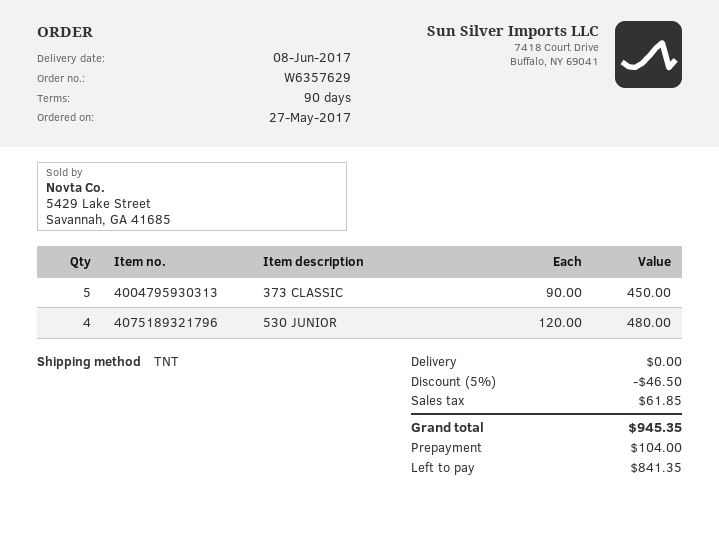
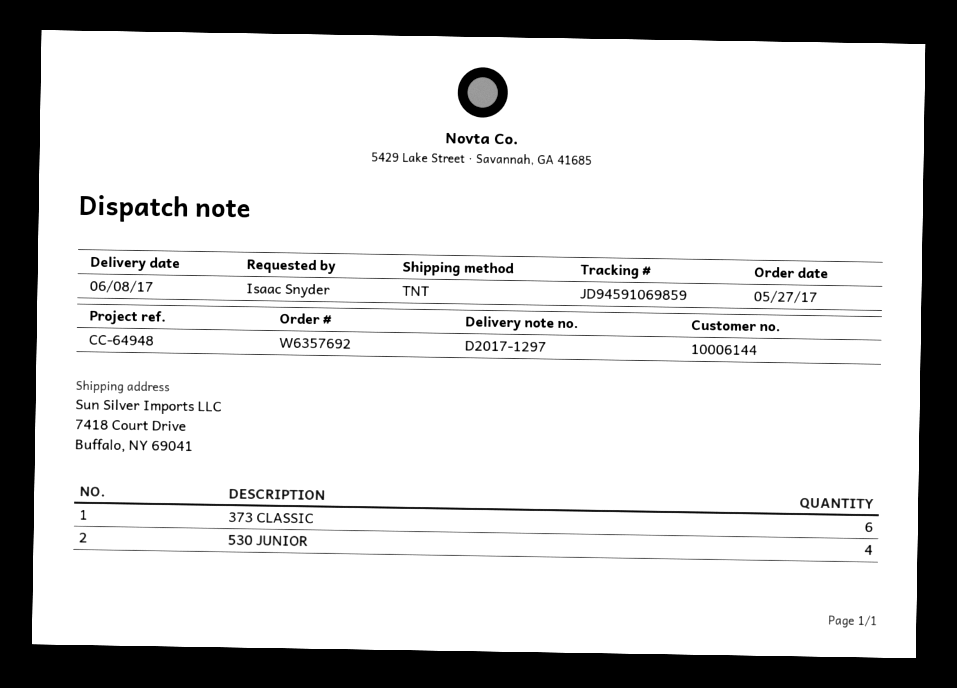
order number: W6357629 -> W6357692
373 CLASSIC: 5 -> 6

